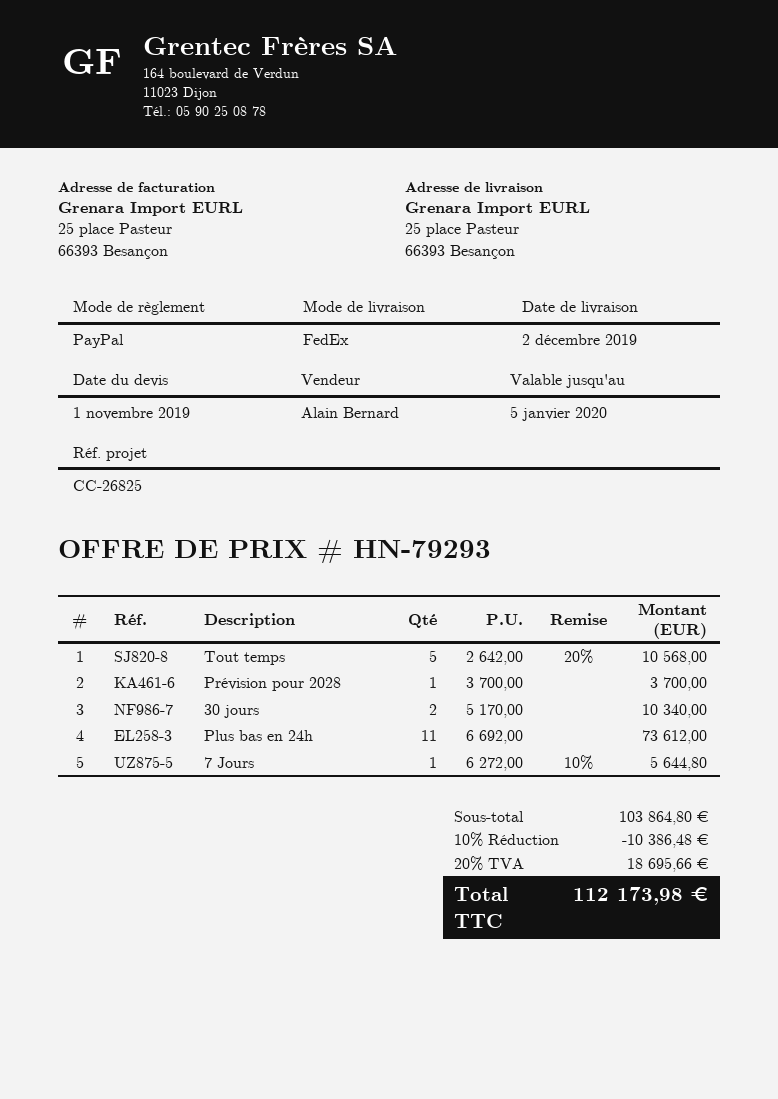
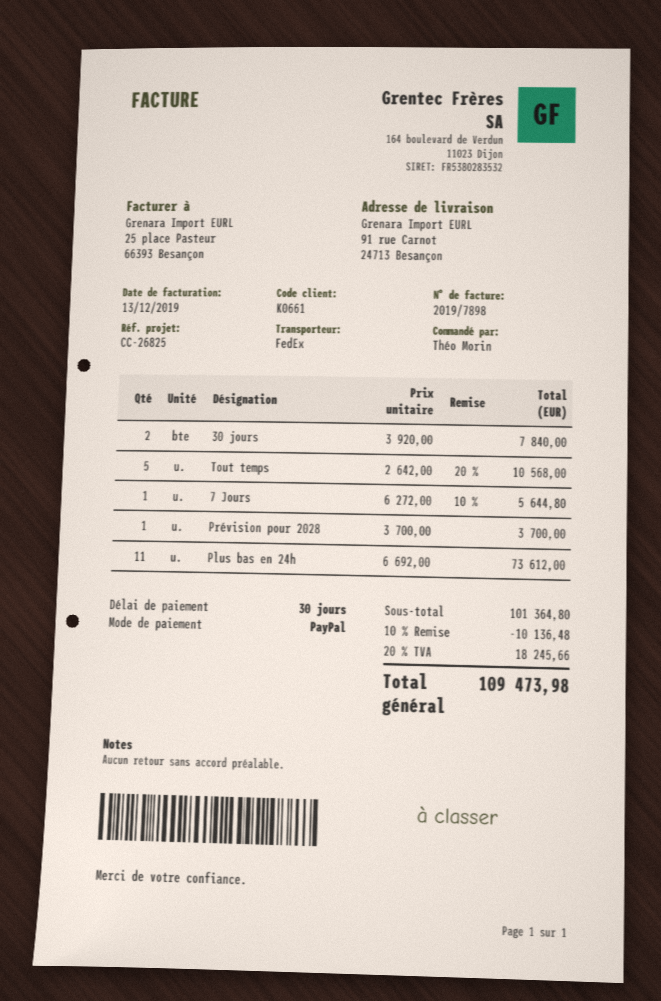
ship to: 25 place Pasteur, 66393 Besançon -> 91 rue Carnot, 24713 Besançon
30 jours: 2 x 5170.00 = 10340.00 -> 2 x 3920.00 = 7840.00
subtotal: 103864.80 -> 101364.80
discount: 10% = 10386.48 -> 10% = 10136.48
tax: 20% = 18695.66 -> 20% = 18245.66
total: 112173.98 -> 109473.98

